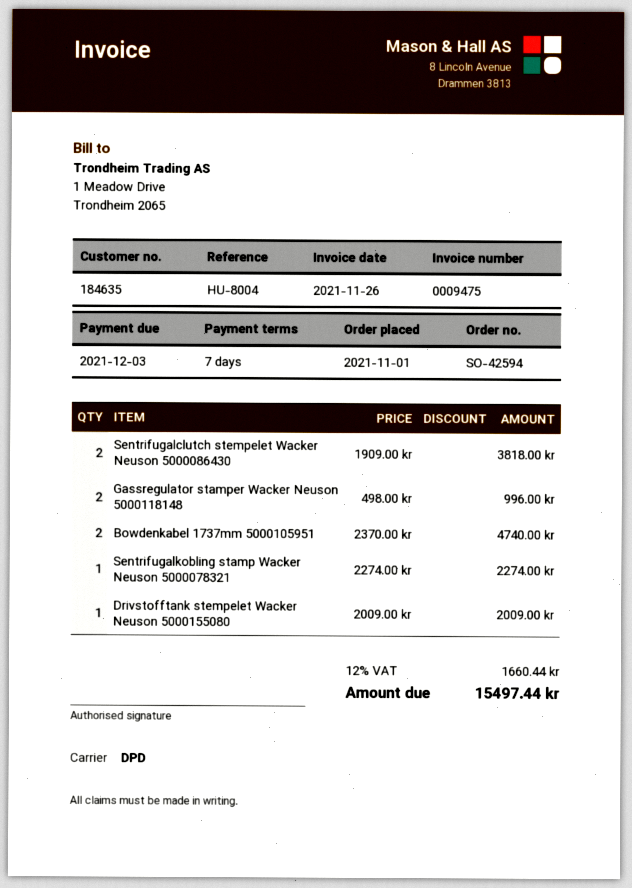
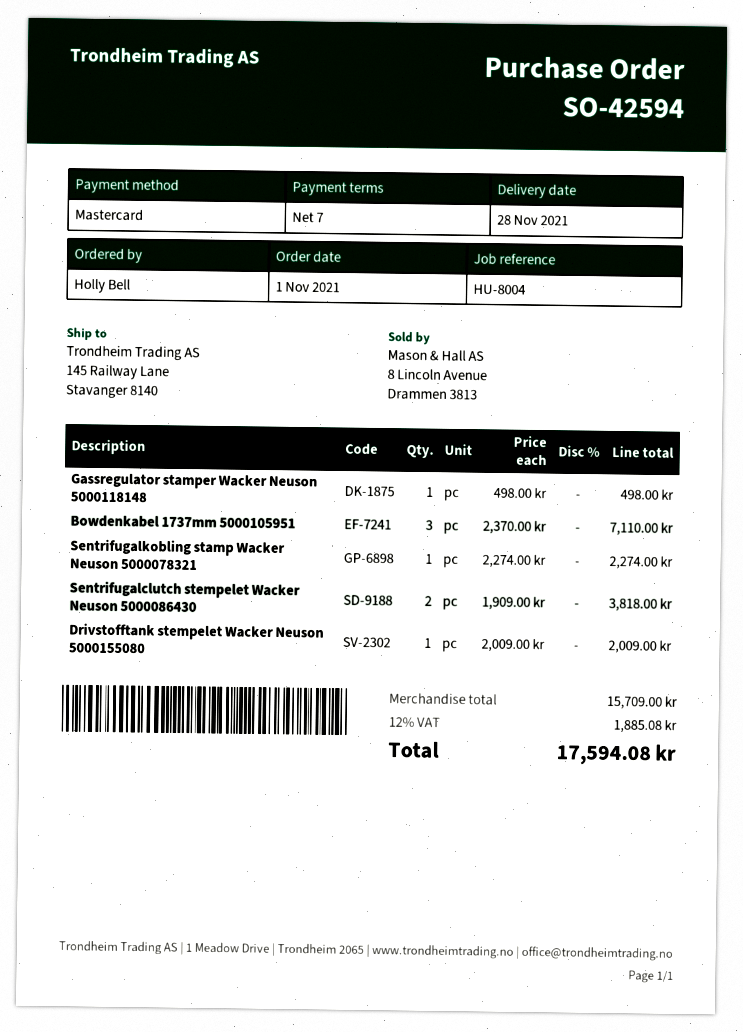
Gassregulator stamper Wacker Neuson 5000118148: 2 x 498.00 = 996.00 -> 1 x 498.00 = 498.00
Bowdenkabel 1737mm 5000105951: 2 x 2370.00 = 4740.00 -> 3 x 2370.00 = 7110.00
tax: 12% = 1660.44 -> 12% = 1885.08
total: 15497.44 -> 17594.08

